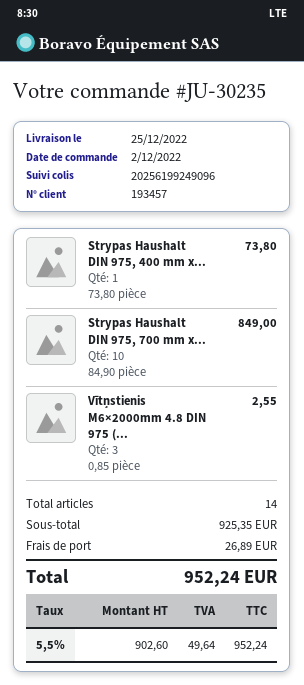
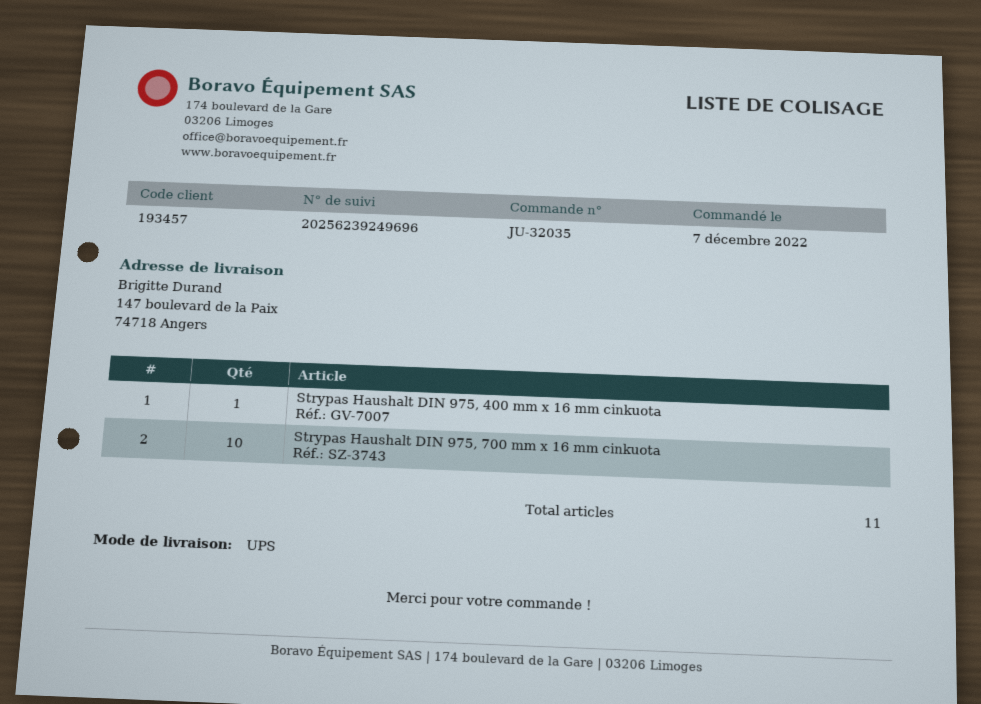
order number: JU-30235 -> JU-32035
order date: 2022-12-02 -> 2022-12-07
tracking number: 20256199249096 -> 20256239249696
Vītņstienis M6×2000mm 4.8 DIN 975 (...: 3 -> none
total quantity: 14 -> 11

